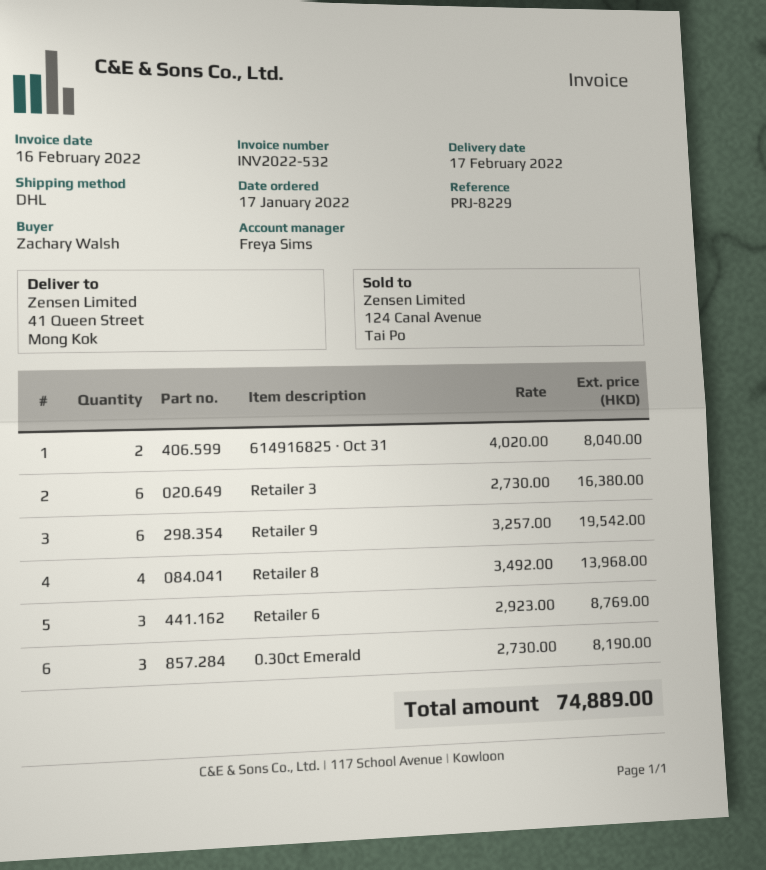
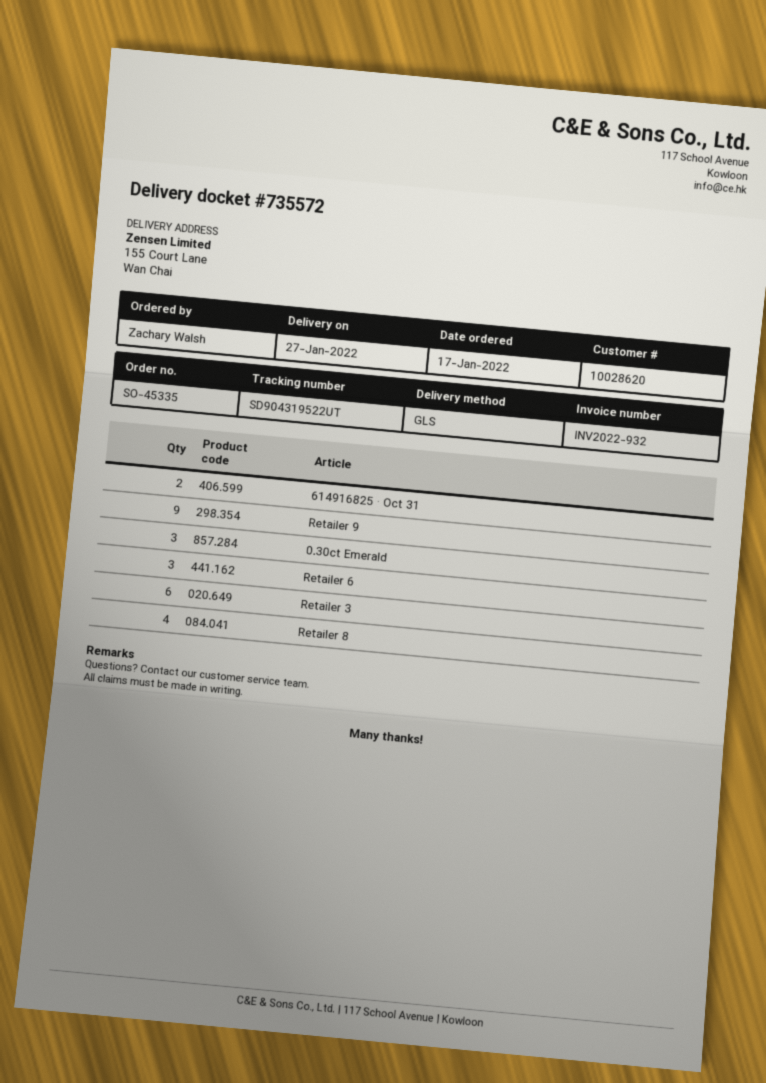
delivery date: 2022-02-17 -> 2022-01-27
invoice number: INV2022-532 -> INV2022-932
shipping method: DHL -> GLS
ship to: 41 Queen Street, Mong Kok -> 155 Court Lane, Wan Chai
Retailer 9: 6 -> 9

